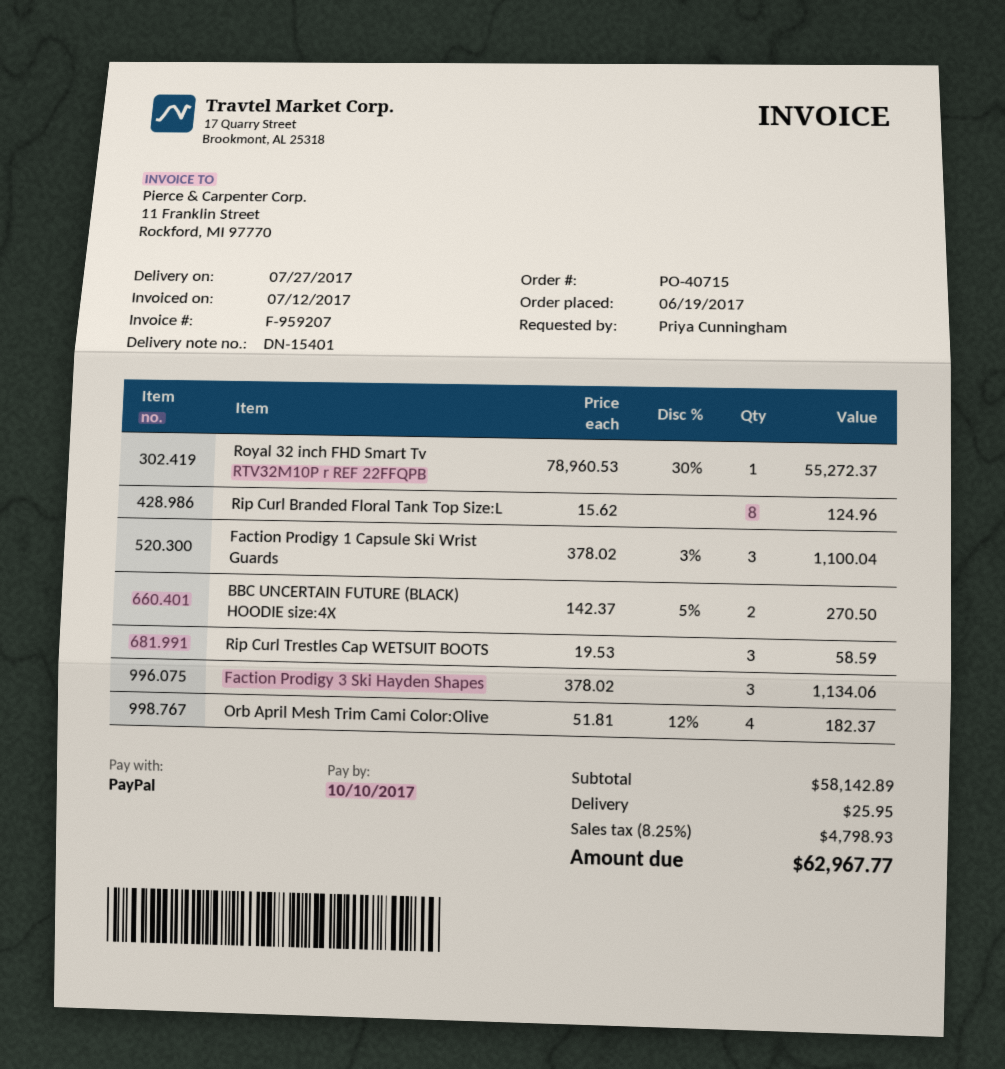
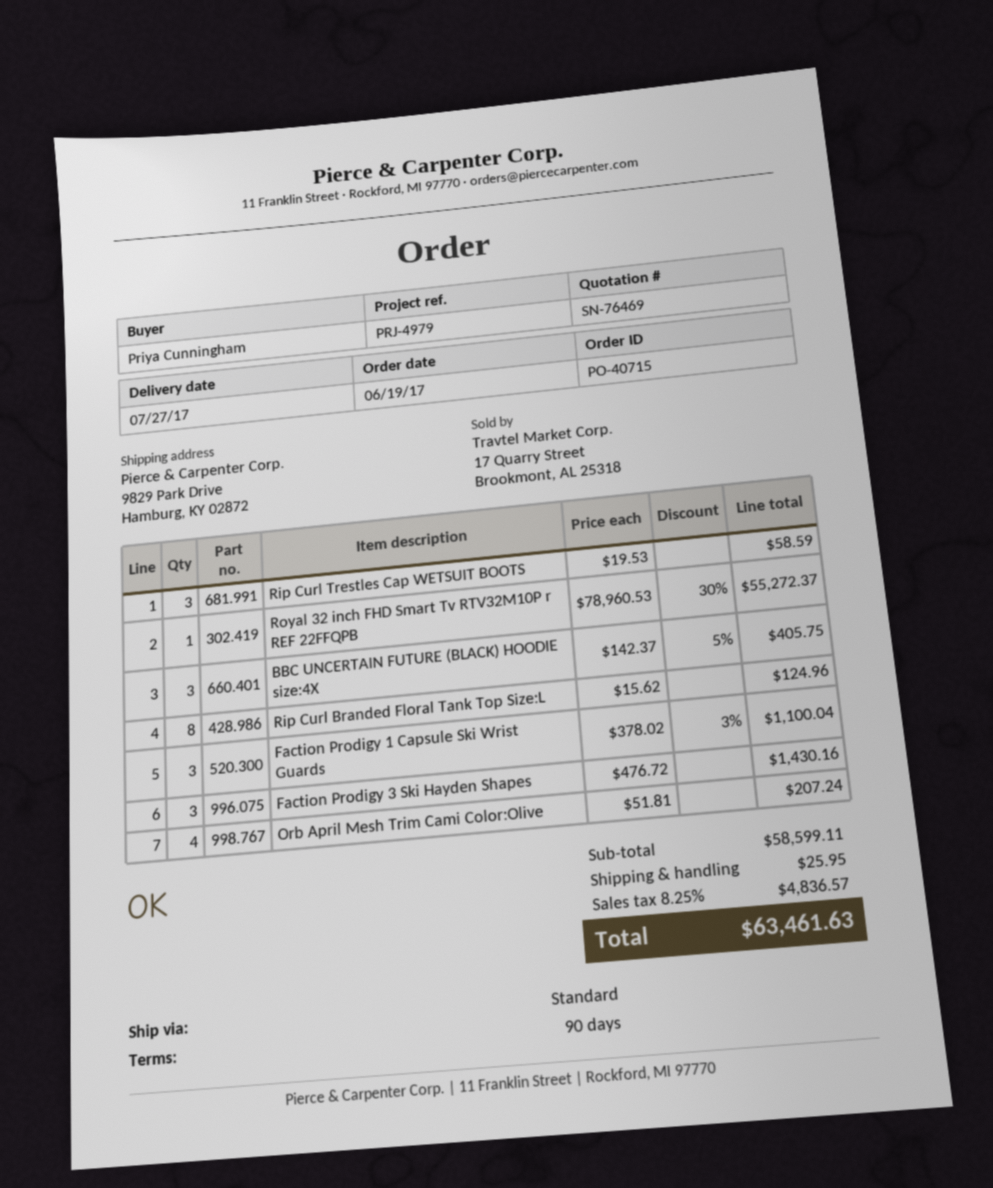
BBC UNCERTAIN FUTURE (BLACK) HOODIE size:4X: 2 x 142.37 - 5% = 270.50 -> 3 x 142.37 - 5% = 405.75
Faction Prodigy 3 Ski Hayden Shapes: 3 x 378.02 = 1134.06 -> 3 x 476.72 = 1430.16
Orb April Mesh Trim Cami Color:Olive: 4 x 51.81 - 12% = 182.37 -> 4 x 51.81 = 207.24
subtotal: 58142.89 -> 58599.11
tax: 8.25% = 4798.93 -> 8.25% = 4836.57
total: 62967.77 -> 63461.63

